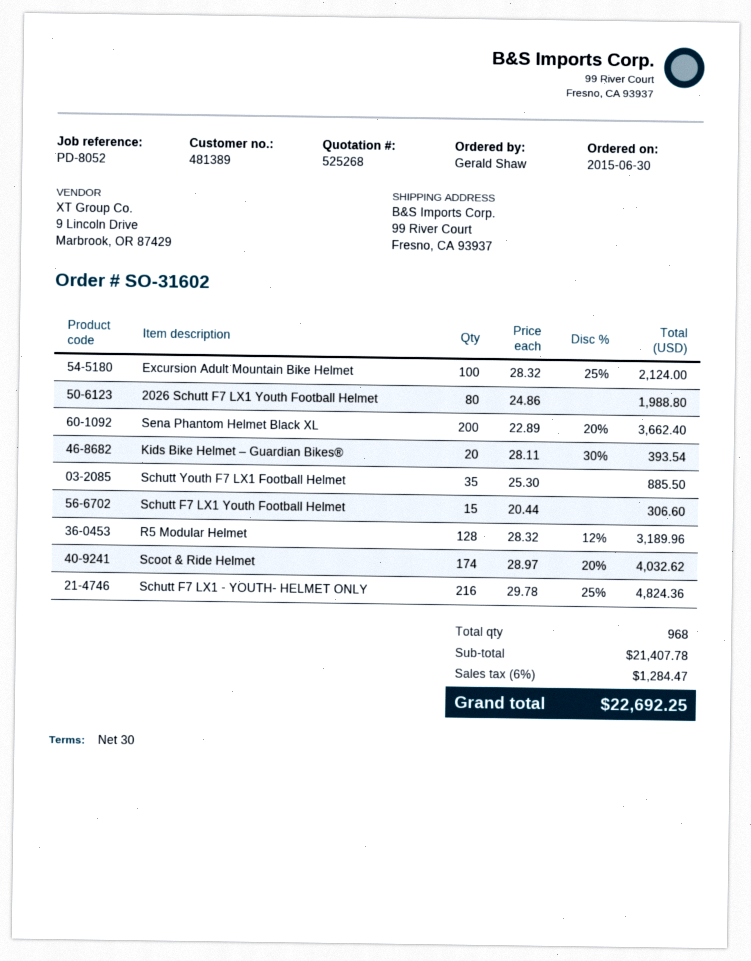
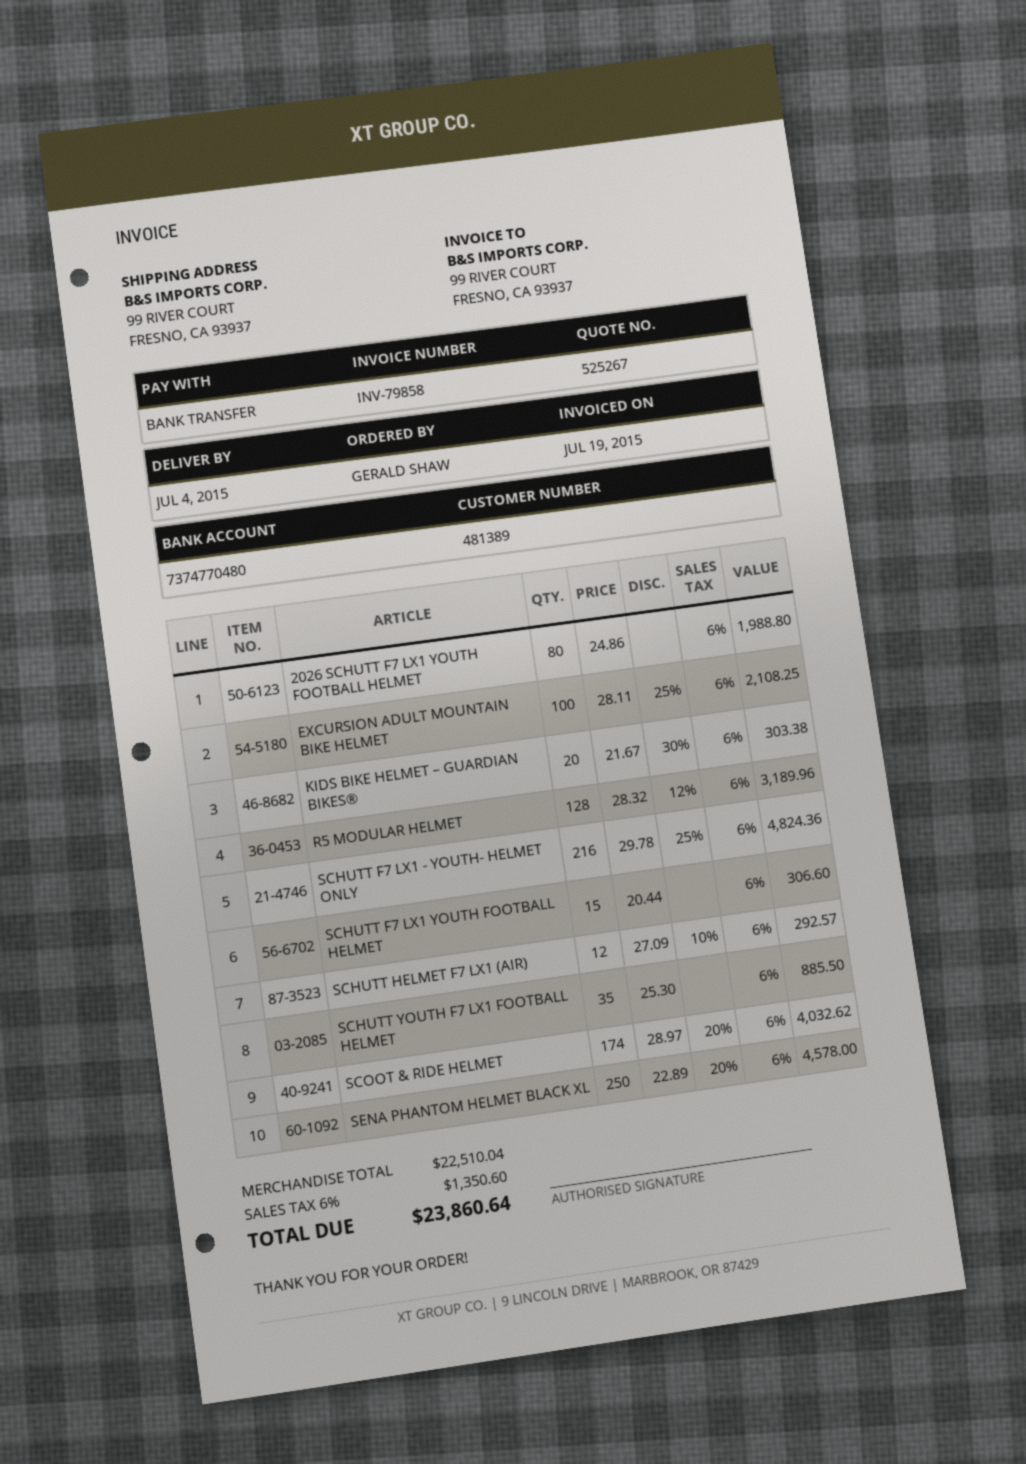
quote number: 525268 -> 525267
Excursion Adult Mountain Bike Helmet: 100 x 28.32 - 25% = 2124.00 -> 100 x 28.11 - 25% = 2108.25
Sena Phantom Helmet Black XL: 200 x 22.89 - 20% = 3662.40 -> 250 x 22.89 - 20% = 4578.00
Kids Bike Helmet – Guardian Bikes®: 20 x 28.11 - 30% = 393.54 -> 20 x 21.67 - 30% = 303.38
SCHUTT HELMET F7 LX1 (AIR): none -> 12 x 27.09 - 10% = 292.57
subtotal: 21407.78 -> 22510.04
tax: 6% = 1284.47 -> 6% = 1350.60
total: 22692.25 -> 23860.64

